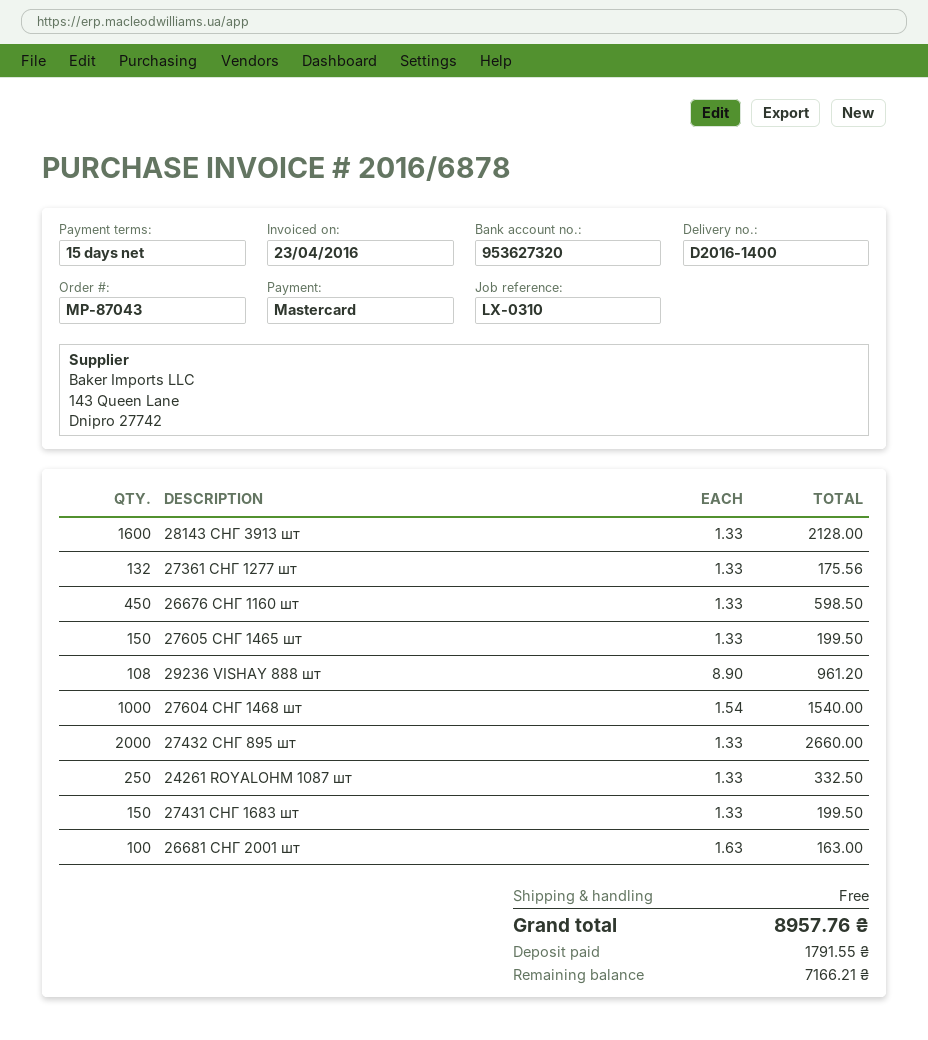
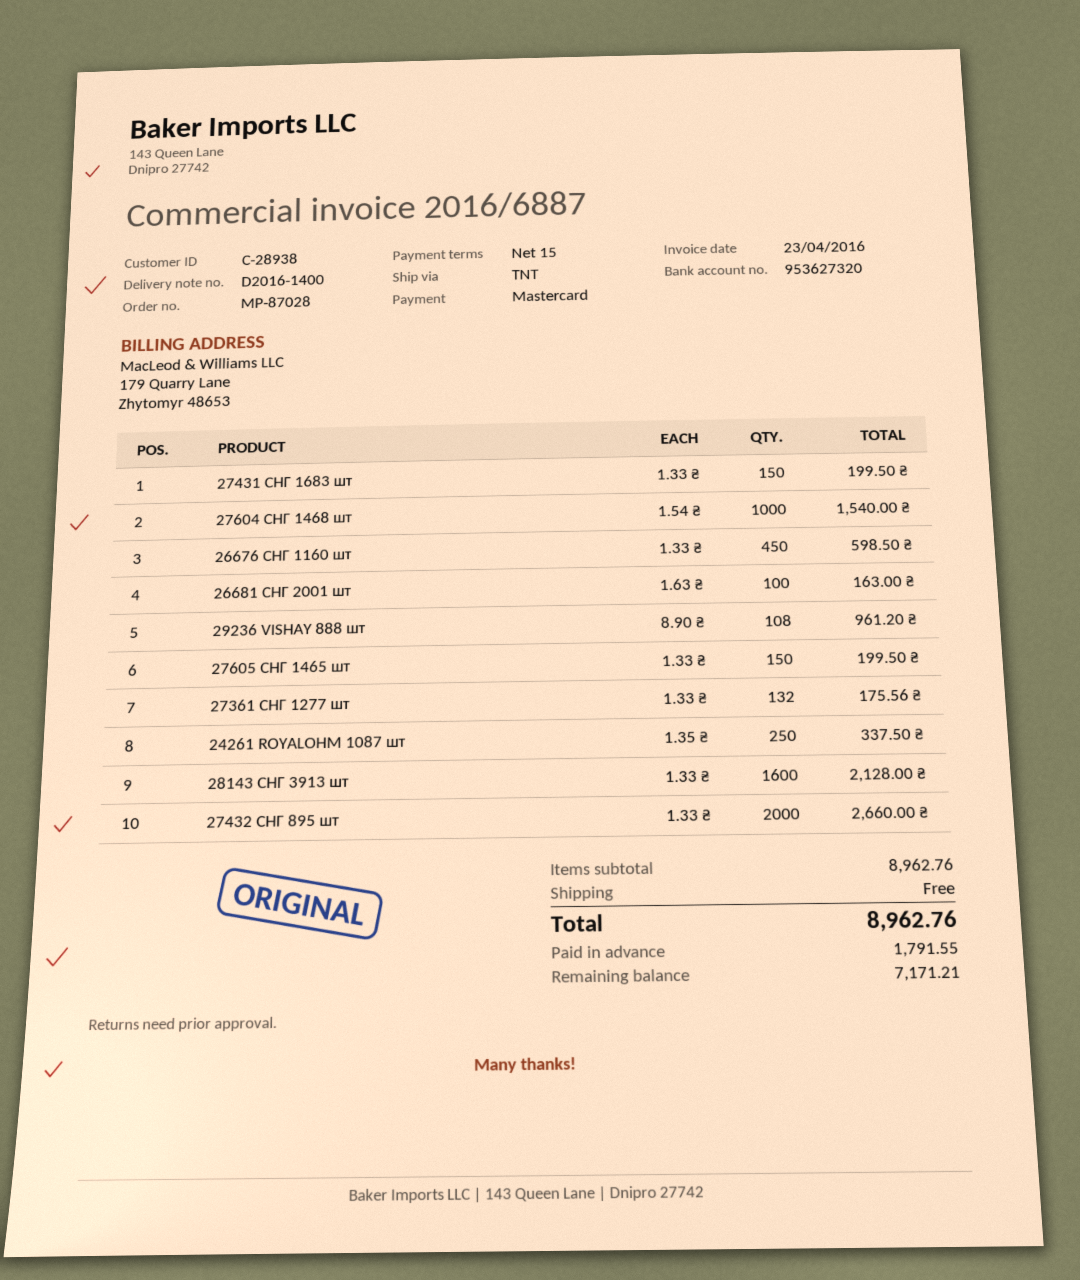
order number: MP-87043 -> MP-87028
invoice number: 2016/6878 -> 2016/6887
24261 ROYALOHM 1087 шт: 250 x 1.33 = 332.50 -> 250 x 1.35 = 337.50
total: 8957.76 -> 8962.76
balance: 7166.21 -> 7171.21

